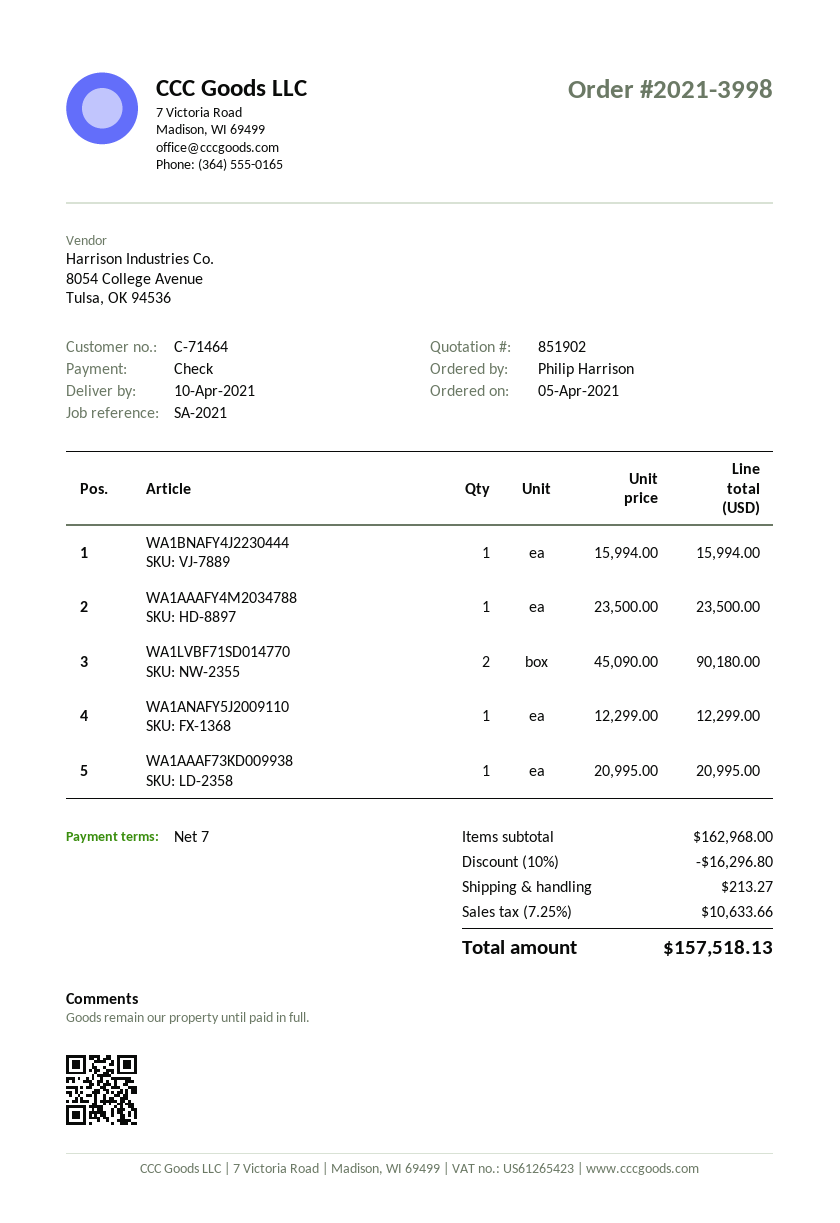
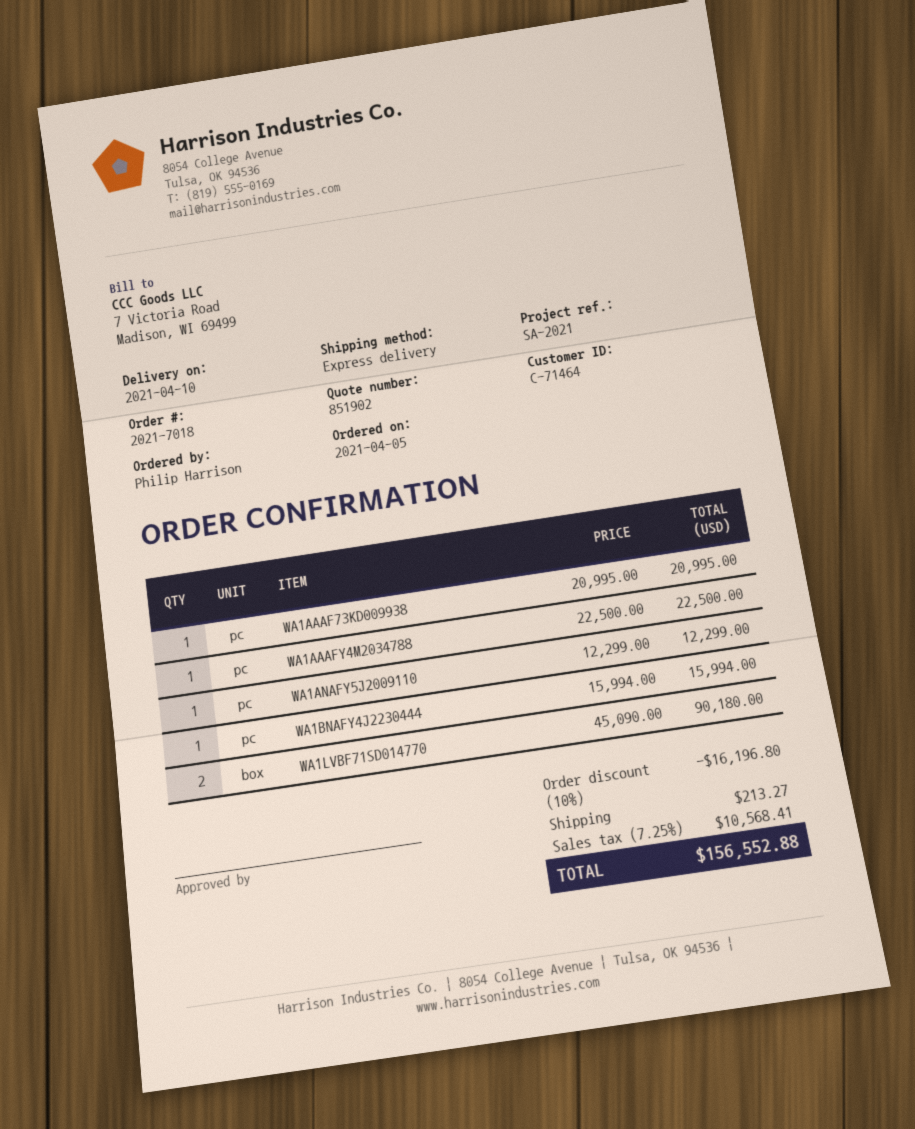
order number: 2021-3998 -> 2021-7018
WA1AAAFY4M2034788: 1 x 23500.00 = 23500.00 -> 1 x 22500.00 = 22500.00
discount: 10% = 16296.80 -> 10% = 16196.80
tax: 7.25% = 10633.66 -> 7.25% = 10568.41
total: 157518.13 -> 156552.88

